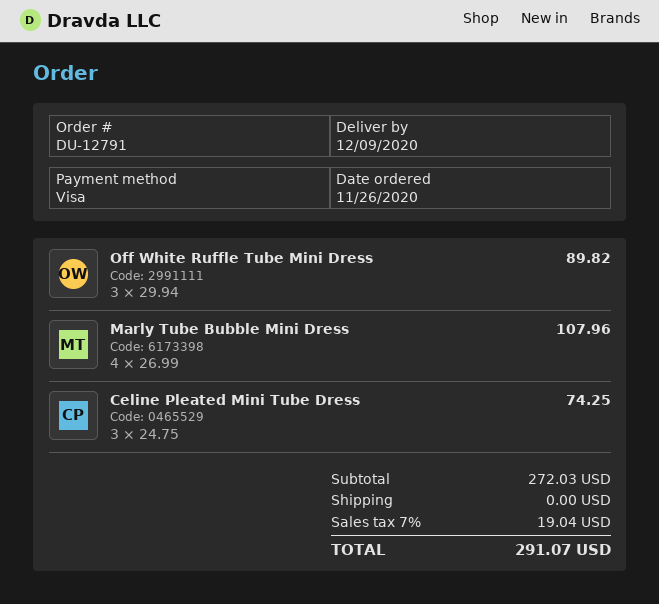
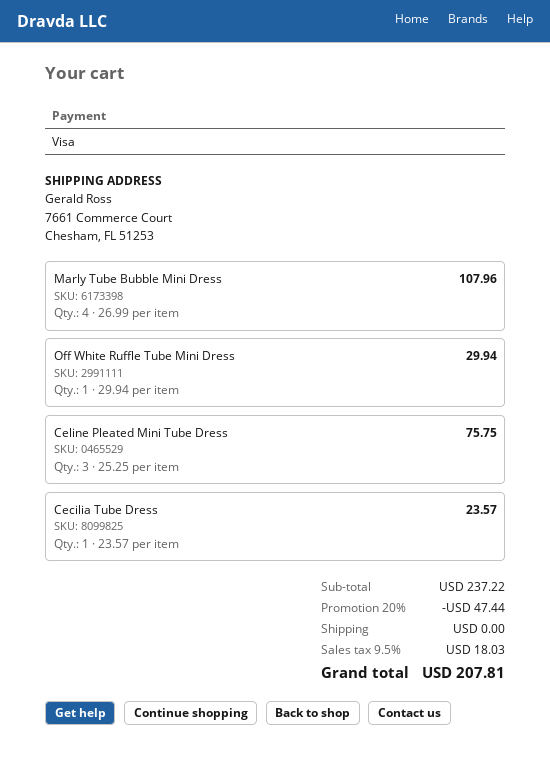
Off White Ruffle Tube Mini Dress: 3 x 29.94 = 89.82 -> 1 x 29.94 = 29.94
Celine Pleated Mini Tube Dress: 3 x 24.75 = 74.25 -> 3 x 25.25 = 75.75
Cecilia Tube Dress: none -> 1 x 23.57 = 23.57
subtotal: 272.03 -> 237.22
discount: none -> 20% = 47.44
tax: 7% = 19.04 -> 9.5% = 18.03
total: 291.07 -> 207.81

